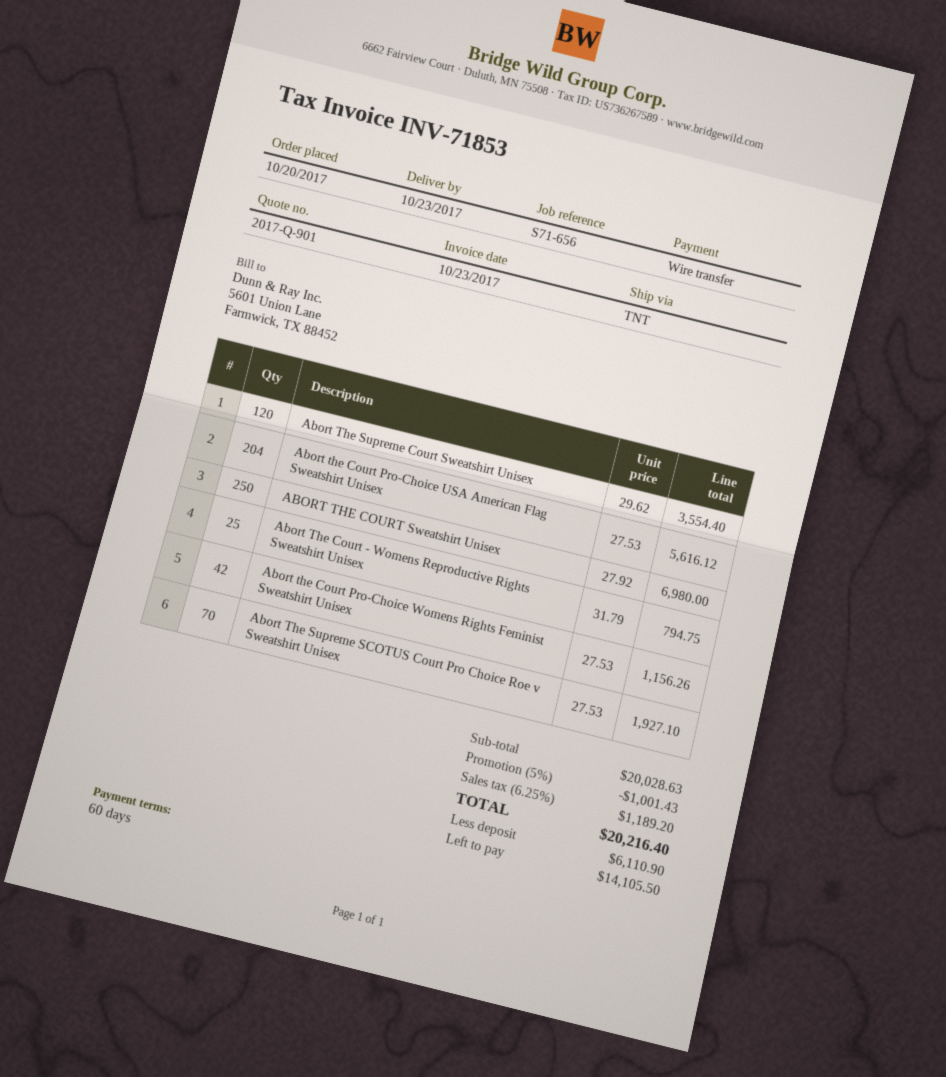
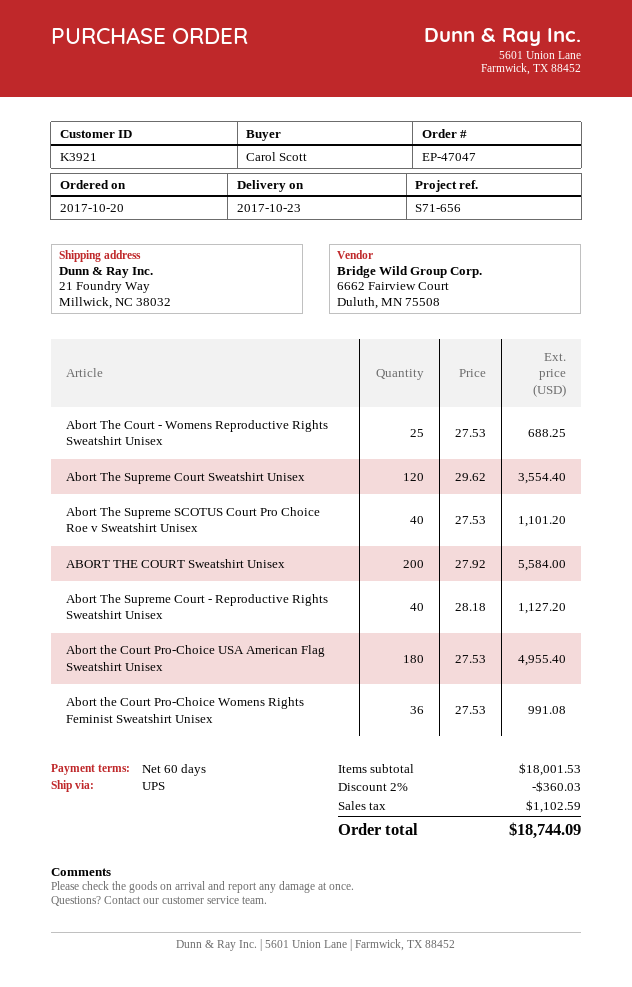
shipping method: TNT -> UPS
Abort the Court Pro-Choice USA American Flag Sweatshirt Unisex: 204 x 27.53 = 5616.12 -> 180 x 27.53 = 4955.40
ABORT THE COURT Sweatshirt Unisex: 250 x 27.92 = 6980.00 -> 200 x 27.92 = 5584.00
Abort The Court - Womens Reproductive Rights Sweatshirt Unisex: 25 x 31.79 = 794.75 -> 25 x 27.53 = 688.25
Abort the Court Pro-Choice Womens Rights Feminist Sweatshirt Unisex: 42 x 27.53 = 1156.26 -> 36 x 27.53 = 991.08
Abort The Supreme SCOTUS Court Pro Choice Roe v Sweatshirt Unisex: 70 x 27.53 = 1927.10 -> 40 x 27.53 = 1101.20
Abort The Supreme Court - Reproductive Rights Sweatshirt Unisex: none -> 40 x 28.18 = 1127.20
subtotal: 20028.63 -> 18001.53
discount: 5% = 1001.43 -> 2% = 360.03
tax: 1189.20 -> 1102.59
total: 20216.40 -> 18744.09

